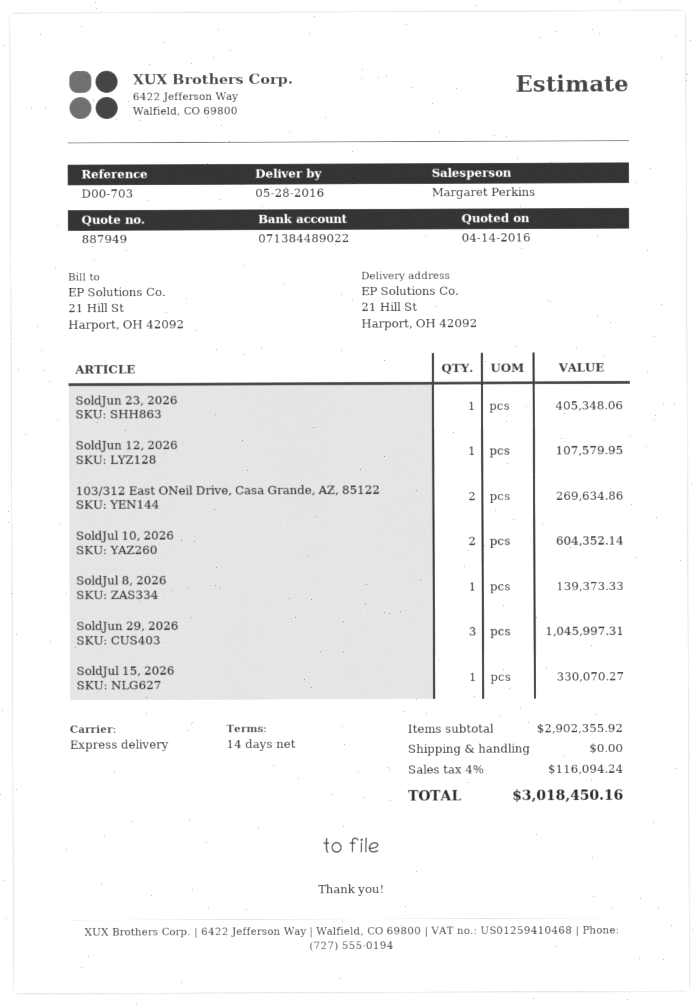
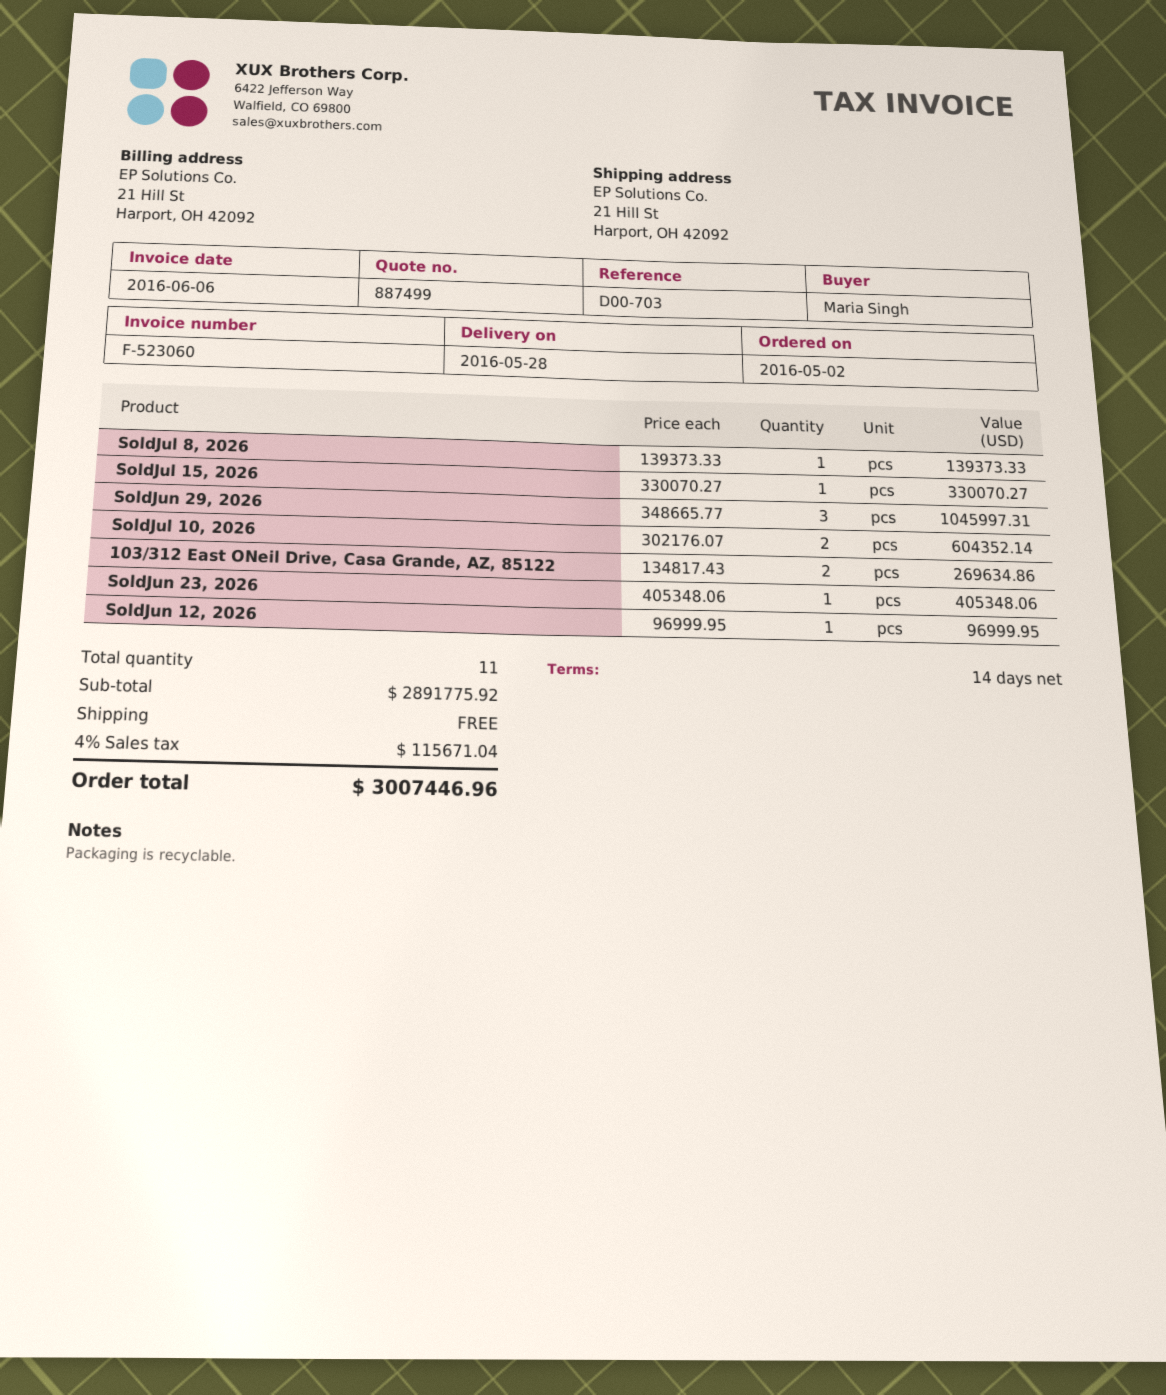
quote number: 887949 -> 887499
SoldJun 12, 2026: 1 for 107579.95 -> 1 for 96999.95
subtotal: 2902355.92 -> 2891775.92
tax: 4% = 116094.24 -> 4% = 115671.04
total: 3018450.16 -> 3007446.96

